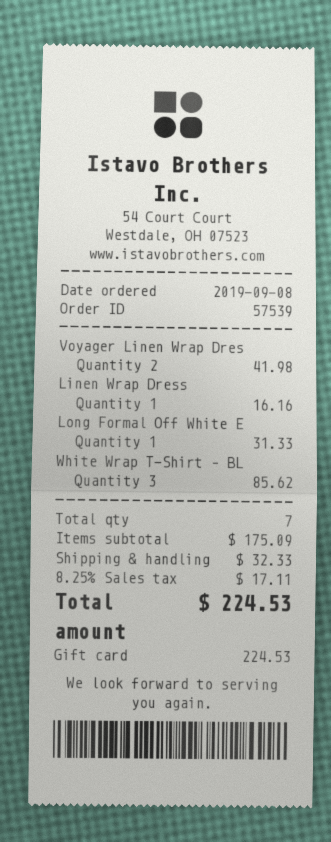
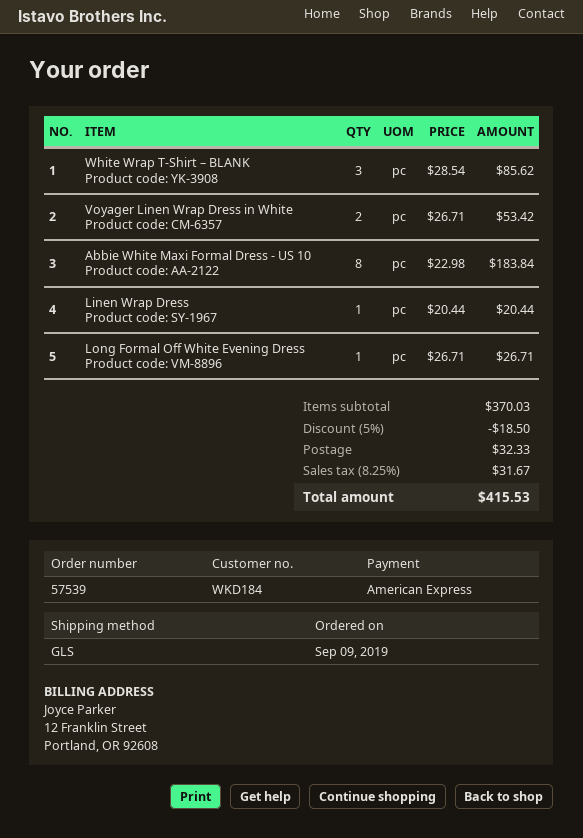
order date: 2019-09-08 -> 2019-09-09
payment method: gift card -> American Express
Voyager Linen Wrap Dres: 2 for 41.98 -> 2 for 53.42
Linen Wrap Dress: 1 for 16.16 -> 1 for 20.44
Long Formal Off White E: 1 for 31.33 -> 1 for 26.71
Abbie White Maxi Formal Dress - US 10: none -> 8 for 183.84
subtotal: 175.09 -> 370.03
discount: none -> 5% = 18.50
tax: 8.25% = 17.11 -> 8.25% = 31.67
total: 224.53 -> 415.53

